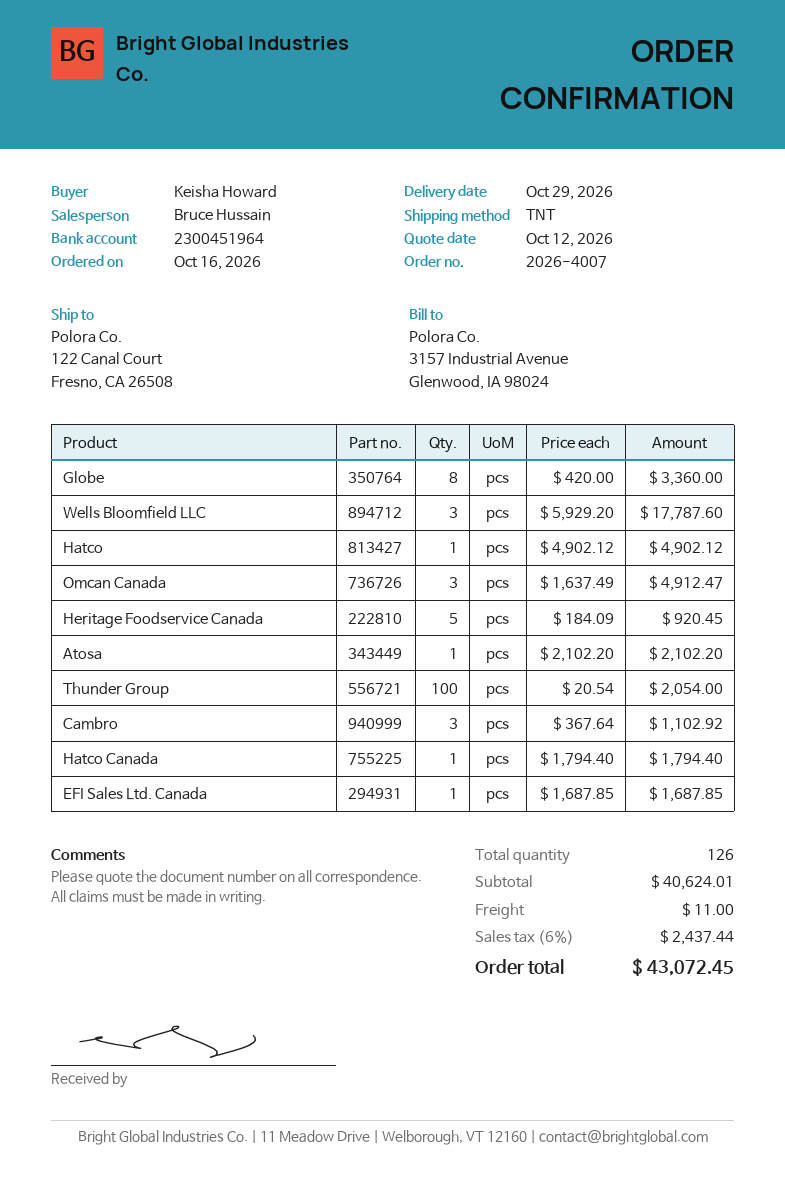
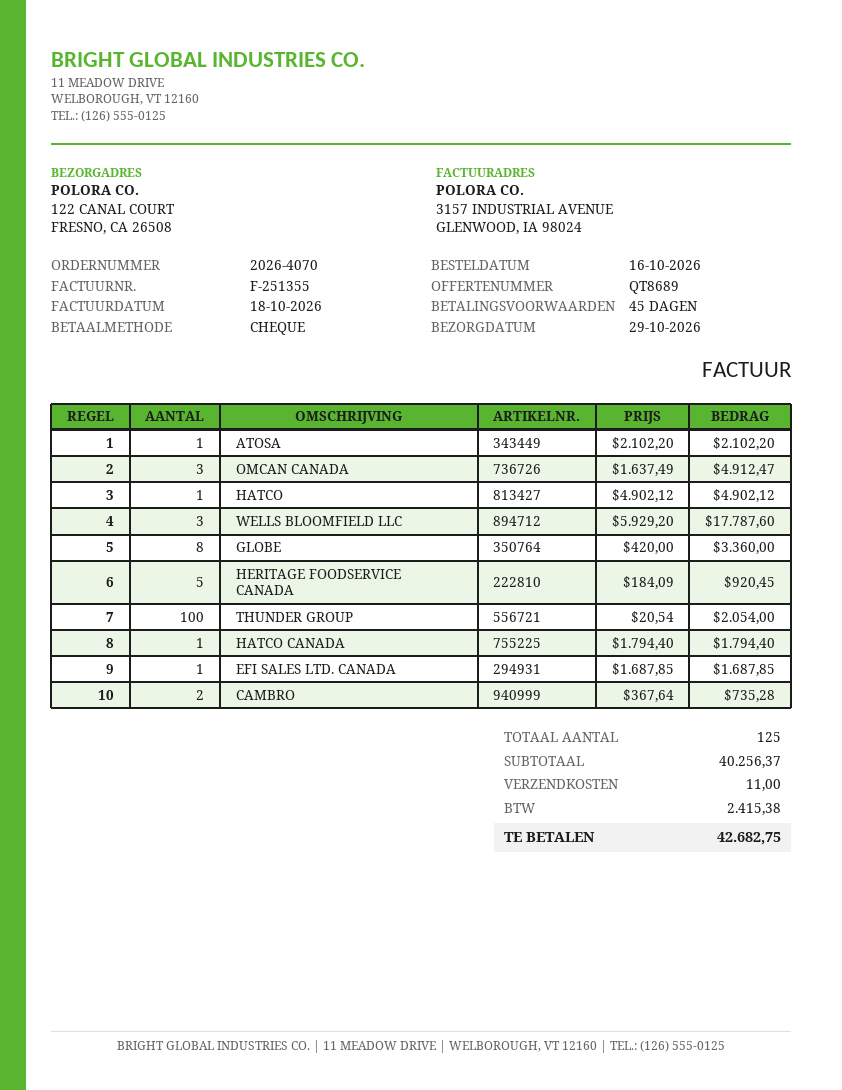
order number: 2026-4007 -> 2026-4070
Cambro: 3 x 367.64 = 1102.92 -> 2 x 367.64 = 735.28
total quantity: 126 -> 125
subtotal: 40624.01 -> 40256.37
tax: 2437.44 -> 2415.38
total: 43072.45 -> 42682.75

